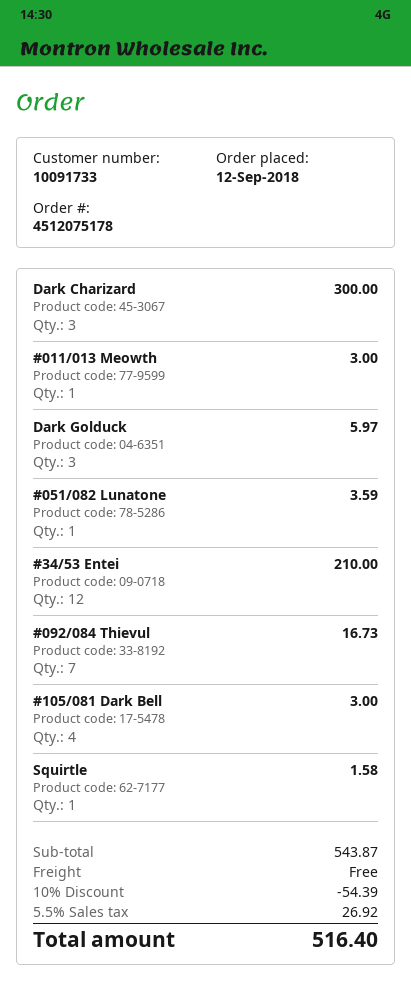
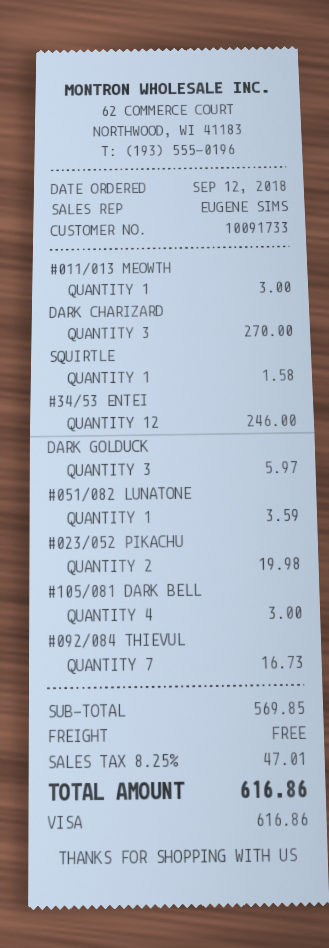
Dark Charizard: 3 for 300.00 -> 3 for 270.00
#34/53 Entei: 12 for 210.00 -> 12 for 246.00
#023/052 PIKACHU: none -> 2 for 19.98
subtotal: 543.87 -> 569.85
discount: 10% = 54.39 -> none
tax: 5.5% = 26.92 -> 8.25% = 47.01
total: 516.40 -> 616.86

